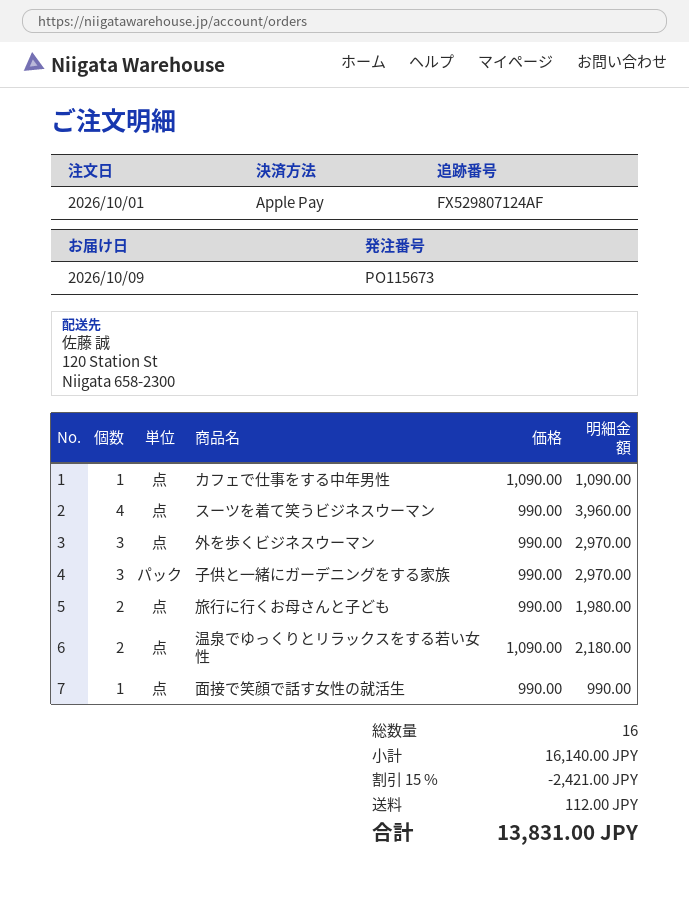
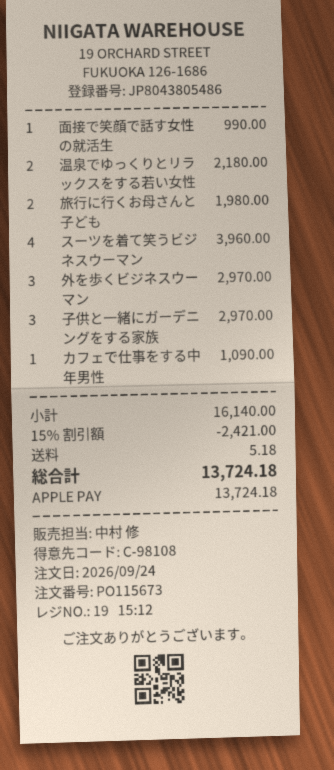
order date: 2026-10-01 -> 2026-09-24
shipping: 112.00 -> 5.18
total: 13831.00 -> 13724.18

